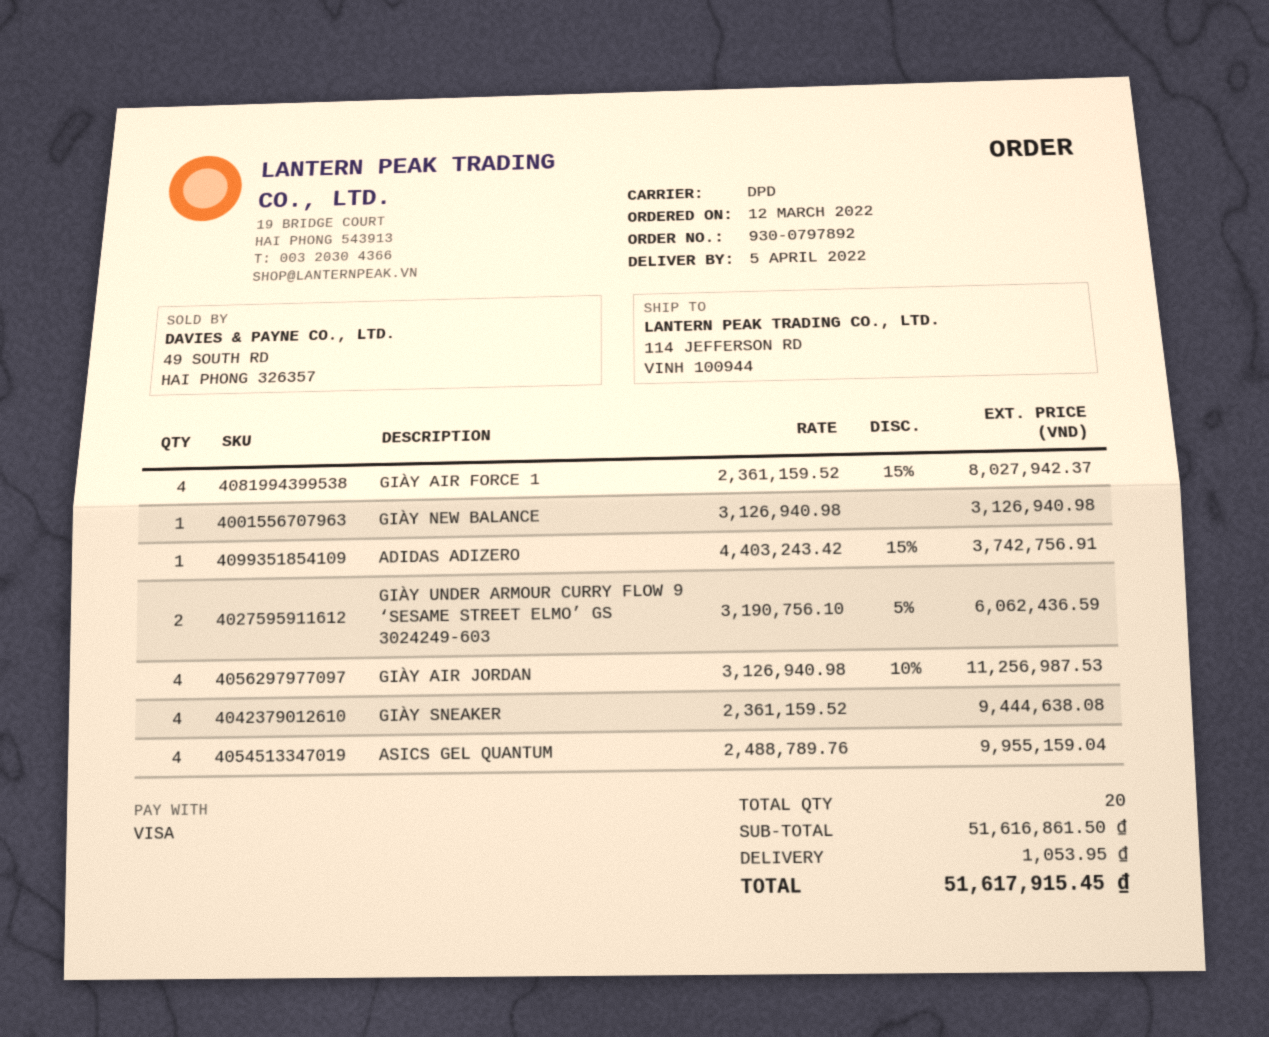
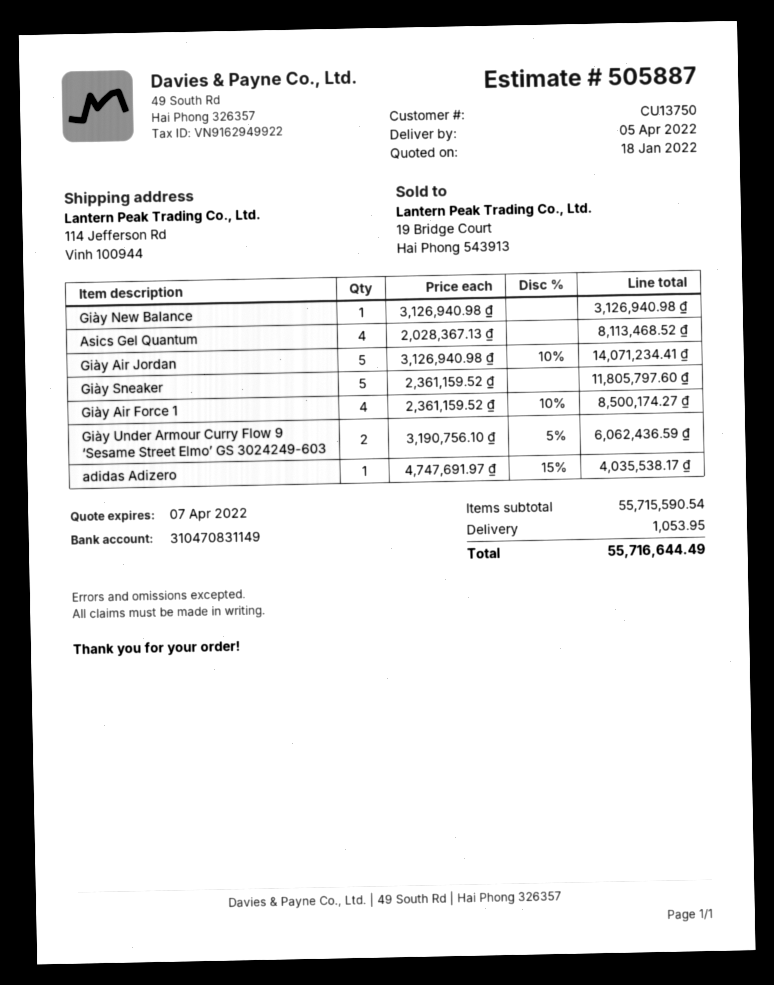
GIÀY AIR FORCE 1: 4 x 2361159.52 - 15% = 8027942.37 -> 4 x 2361159.52 - 10% = 8500174.27
ADIDAS ADIZERO: 1 x 4403243.42 - 15% = 3742756.91 -> 1 x 4747691.97 - 15% = 4035538.17
GIÀY AIR JORDAN: 4 x 3126940.98 - 10% = 11256987.53 -> 5 x 3126940.98 - 10% = 14071234.41
GIÀY SNEAKER: 4 x 2361159.52 = 9444638.08 -> 5 x 2361159.52 = 11805797.60
ASICS GEL QUANTUM: 4 x 2488789.76 = 9955159.04 -> 4 x 2028367.13 = 8113468.52
subtotal: 51616861.50 -> 55715590.54
total: 51617915.45 -> 55716644.49

